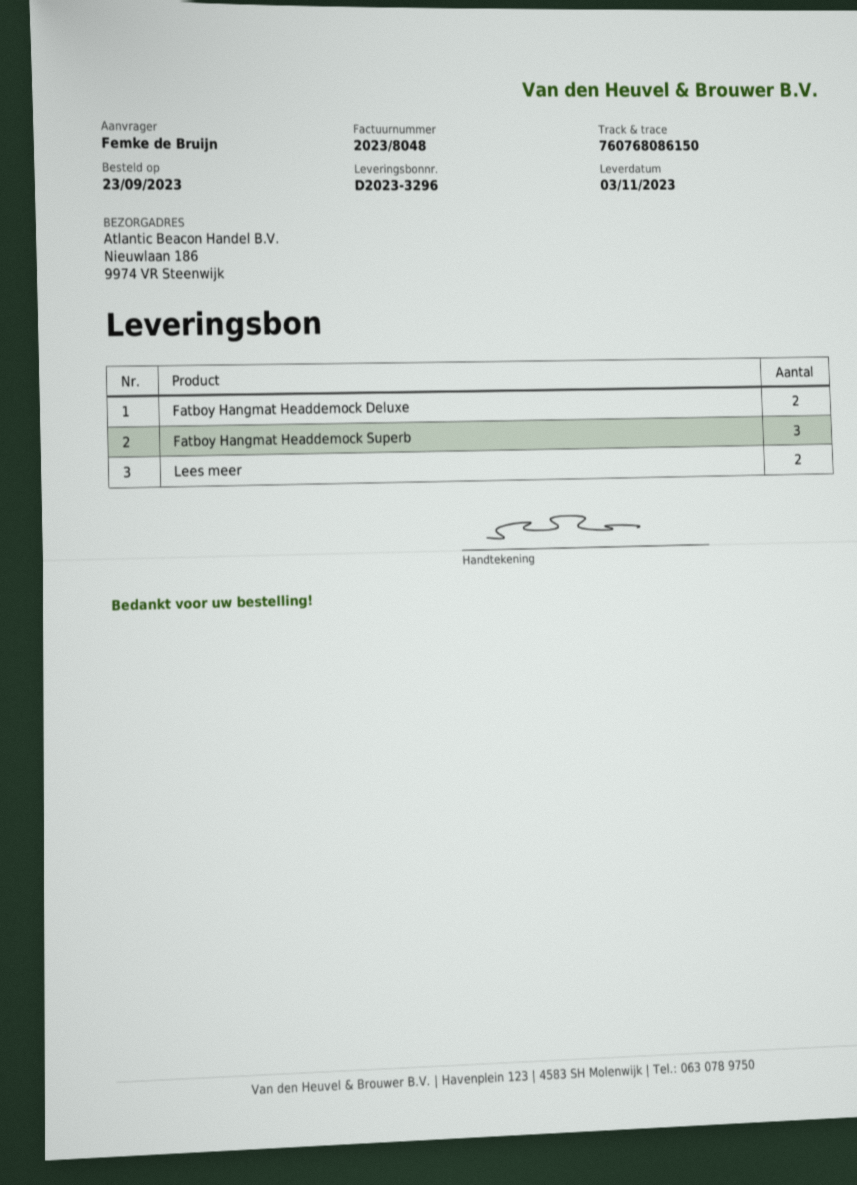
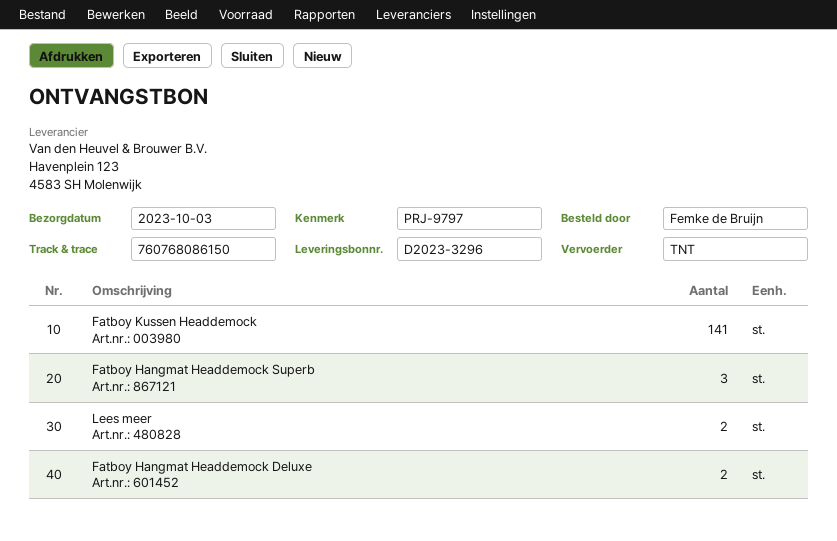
delivery date: 2023-11-03 -> 2023-10-03
Fatboy Kussen Headdemock: none -> 141

